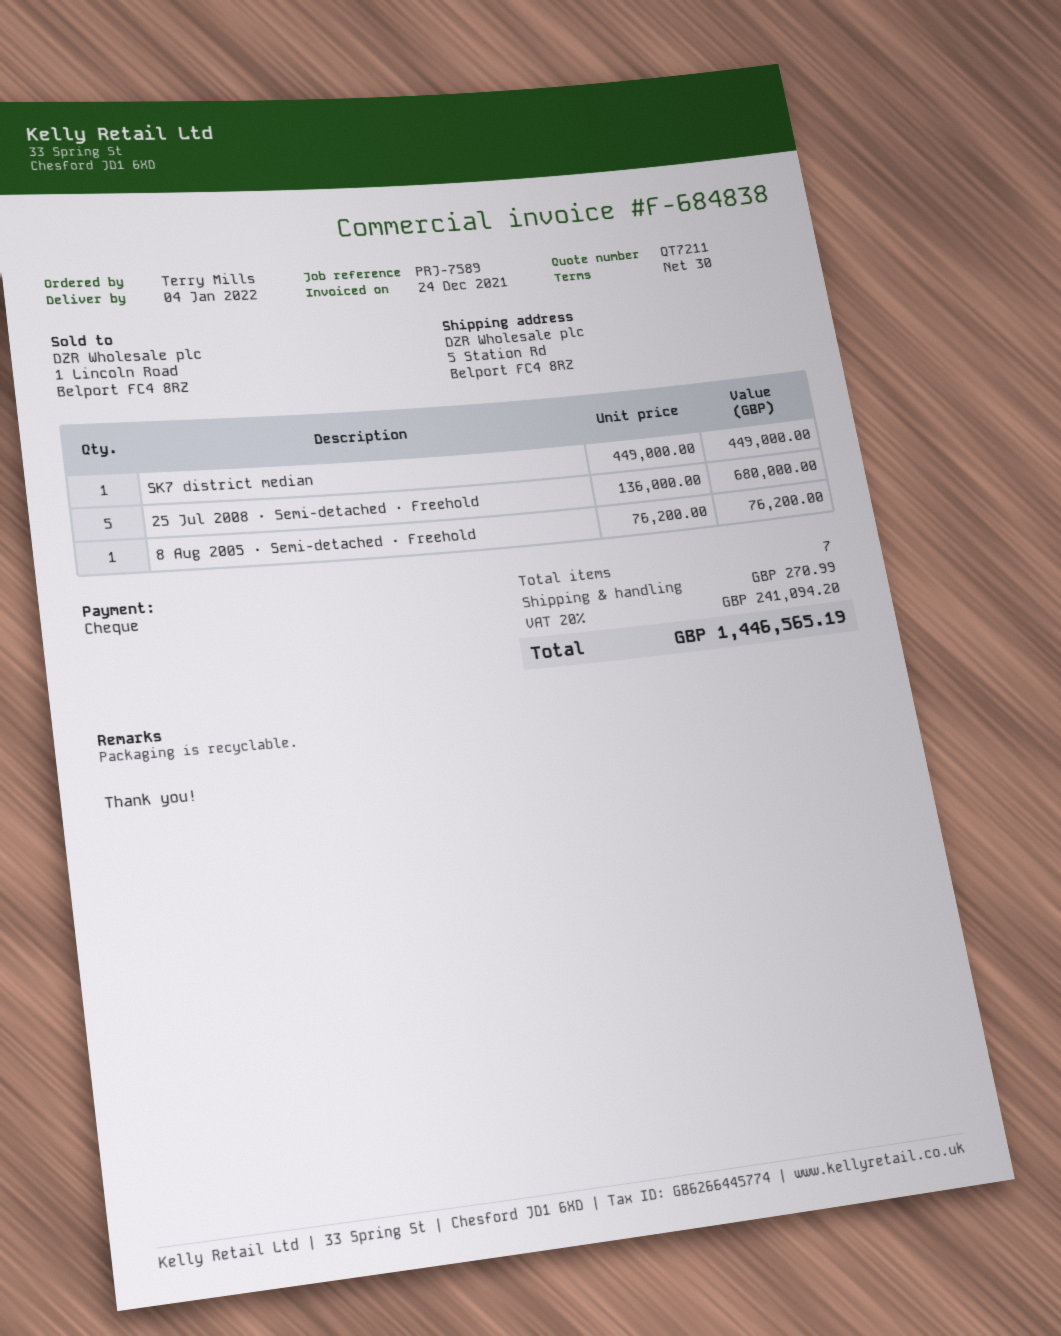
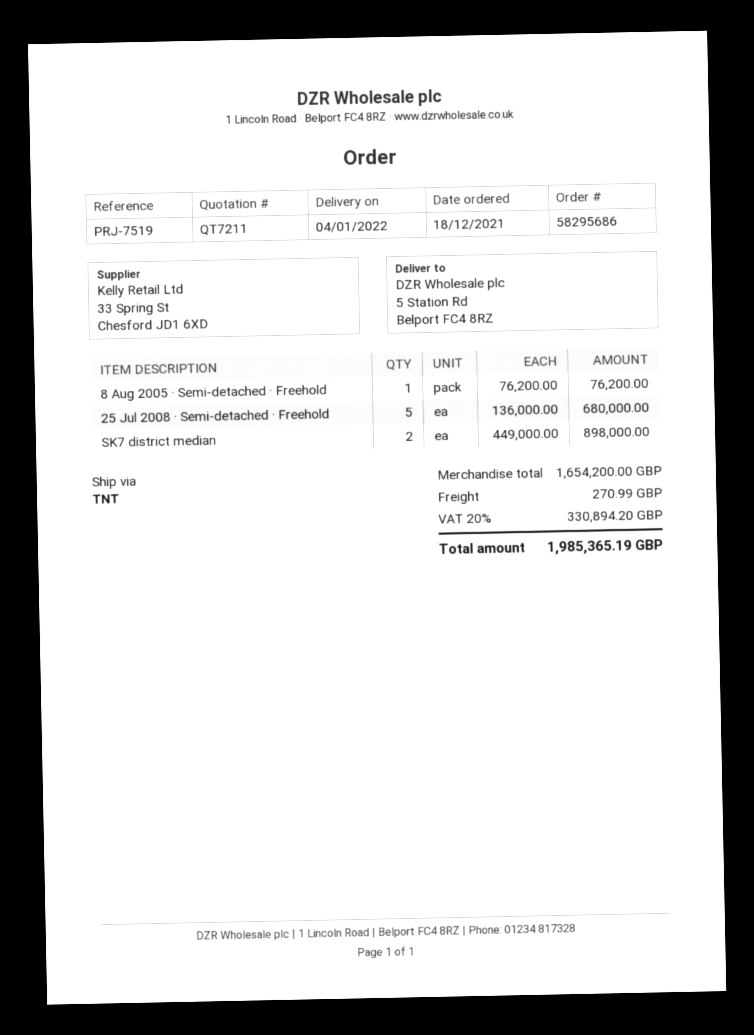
reference: PRJ-7589 -> PRJ-7519
SK7 district median: 1 x 449000.00 = 449000.00 -> 2 x 449000.00 = 898000.00
tax: 20% = 241094.20 -> 20% = 330894.20
total: 1446565.19 -> 1985365.19

